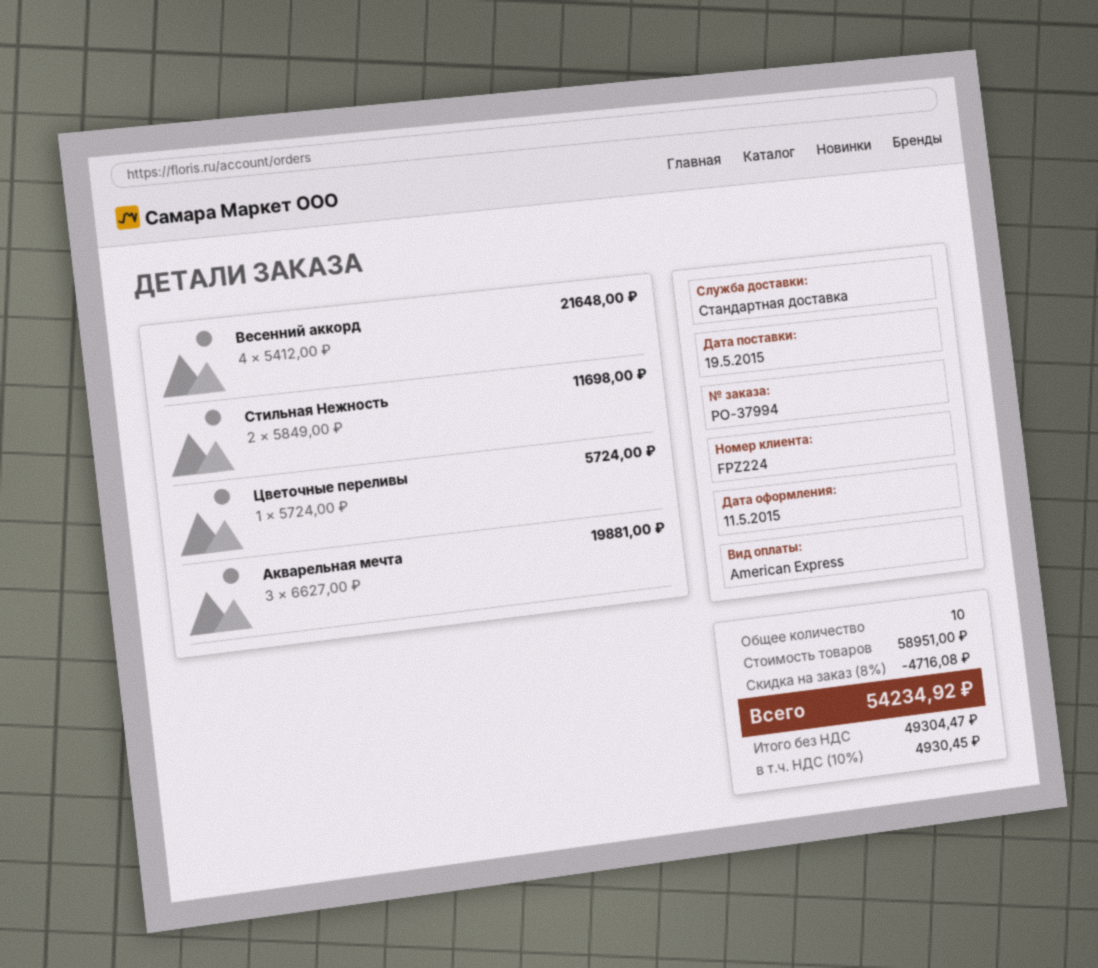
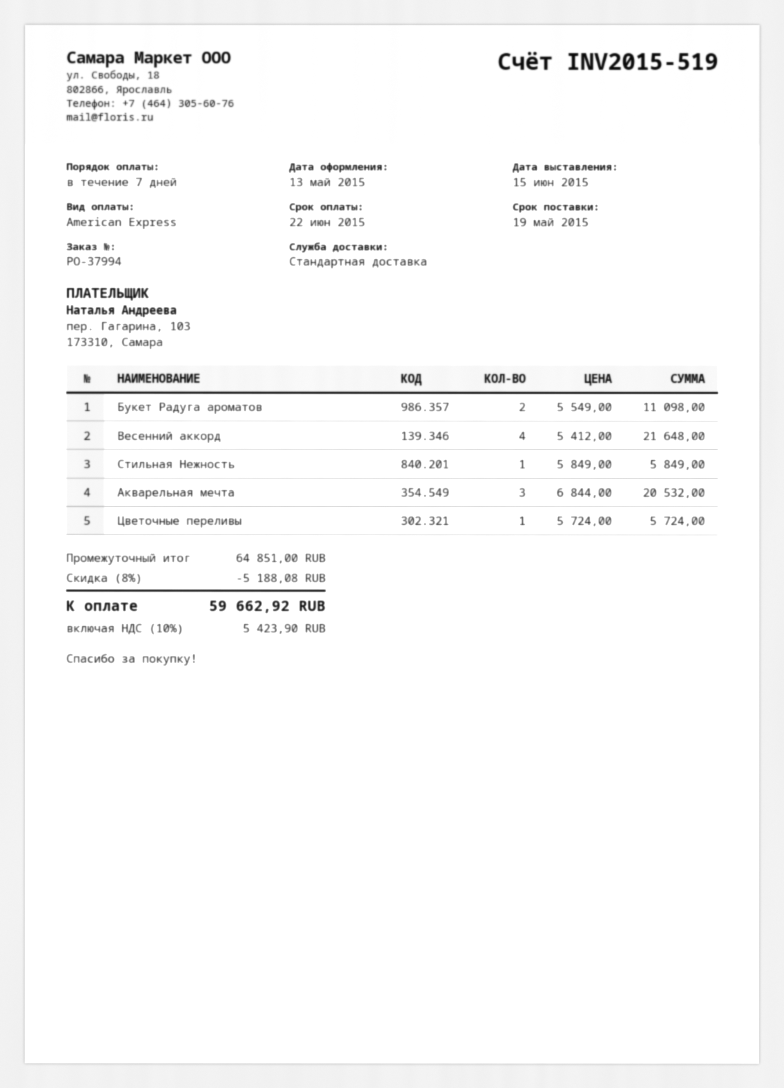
order date: 2015-05-11 -> 2015-05-13
Стильная Нежность: 2 x 5849.00 = 11698.00 -> 1 x 5849.00 = 5849.00
Акварельная мечта: 3 x 6627.00 = 19881.00 -> 3 x 6844.00 = 20532.00
Букет Радуга ароматов: none -> 2 x 5549.00 = 11098.00
subtotal: 58951.00 -> 64851.00
discount: 8% = 4716.08 -> 8% = 5188.08
tax: 10% = 4930.45 -> 10% = 5423.90
total: 54234.92 -> 59662.92

